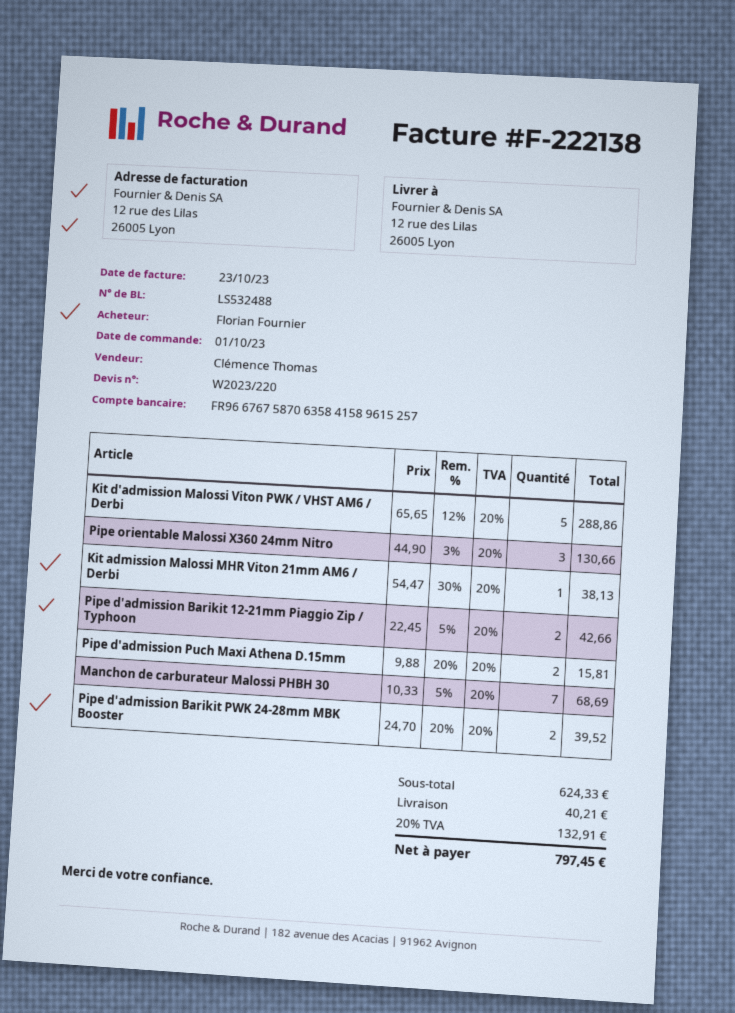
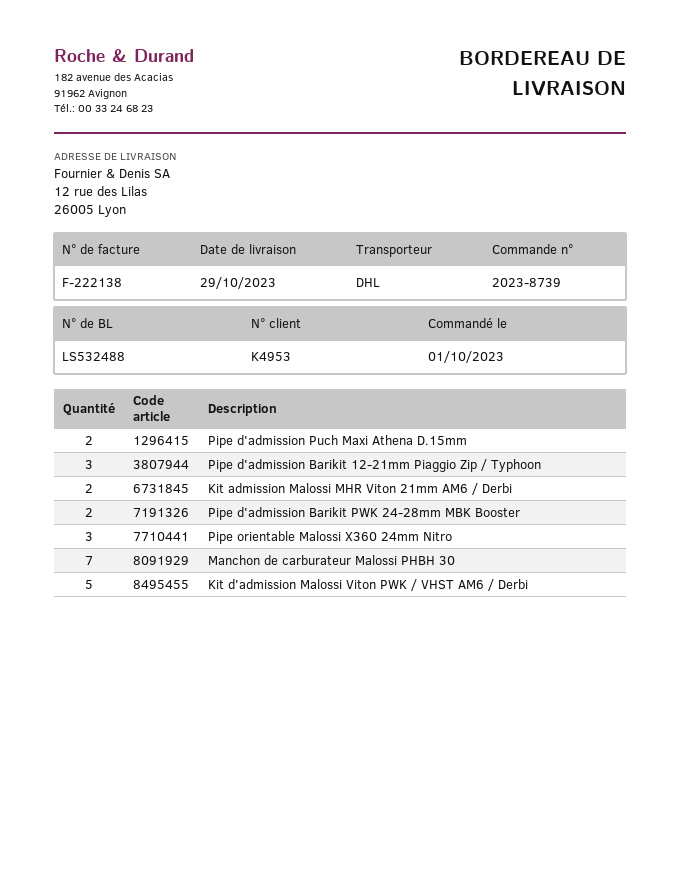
Kit admission Malossi MHR Viton 21mm AM6 / Derbi: 1 -> 2
Pipe d'admission Barikit 12-21mm Piaggio Zip / Typhoon: 2 -> 3

